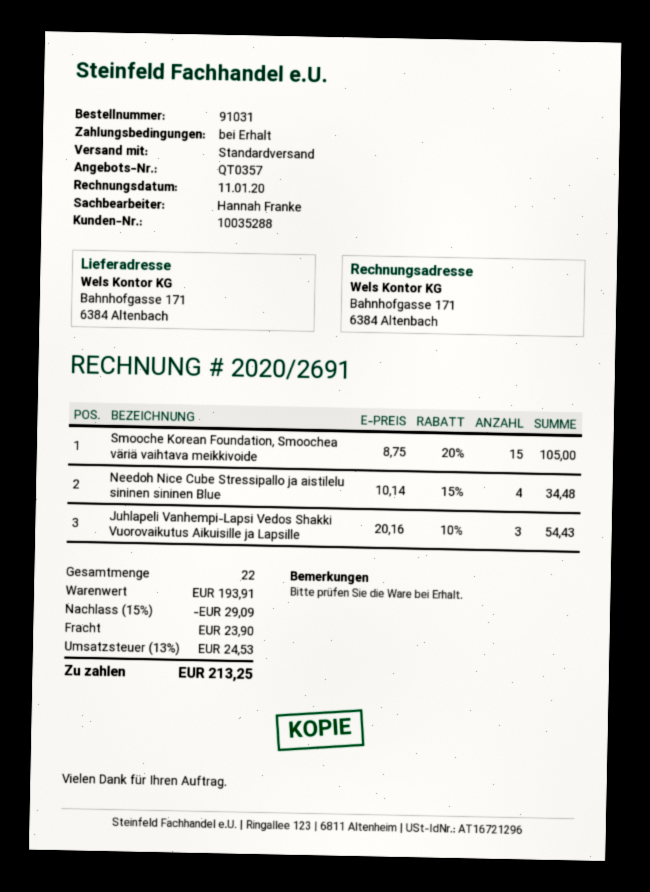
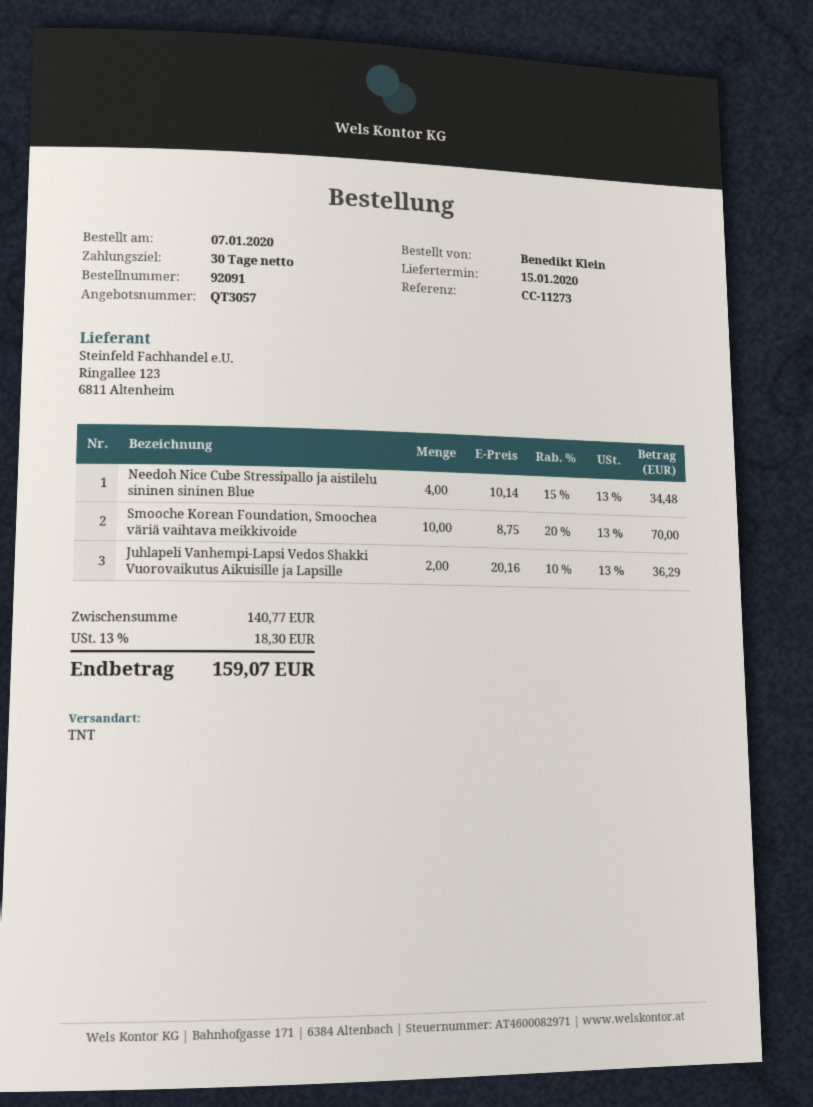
quote number: QT0357 -> QT3057
order number: 91031 -> 92091
payment terms: on receipt -> 30 days
shipping method: standard -> TNT
Smooche Korean Foundation, Smoochea väriä vaihtava meikkivoide: 15 x 8.75 - 20% = 105.00 -> 10 x 8.75 - 20% = 70.00
Juhlapeli Vanhempi-Lapsi Vedos Shakki Vuorovaikutus Aikuisille ja Lapsille: 3 x 20.16 - 10% = 54.43 -> 2 x 20.16 - 10% = 36.29
subtotal: 193.91 -> 140.77
discount: 15% = 29.09 -> none
shipping: 23.90 -> none
tax: 13% = 24.53 -> 13% = 18.30
total: 213.25 -> 159.07

